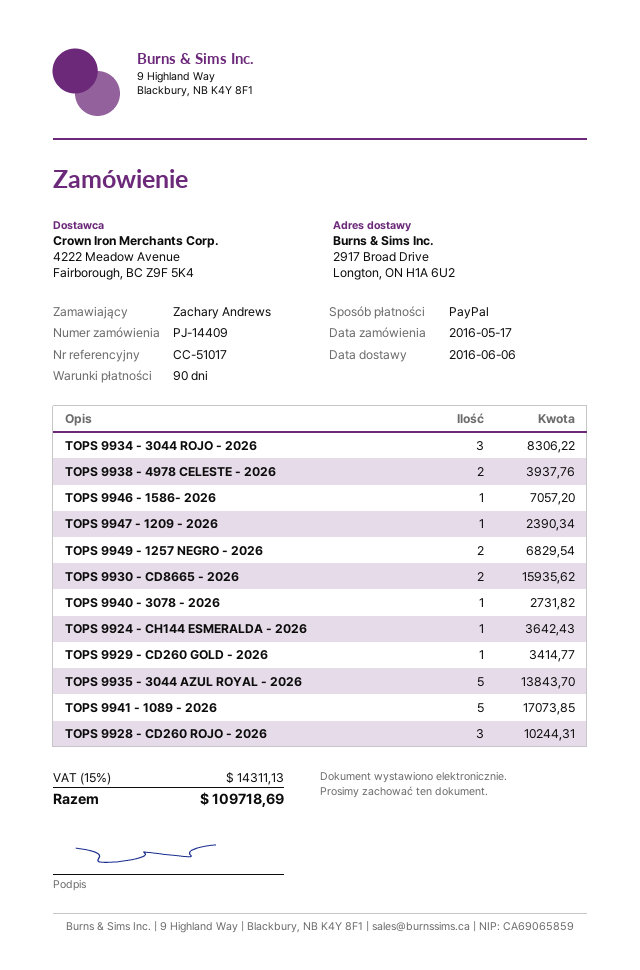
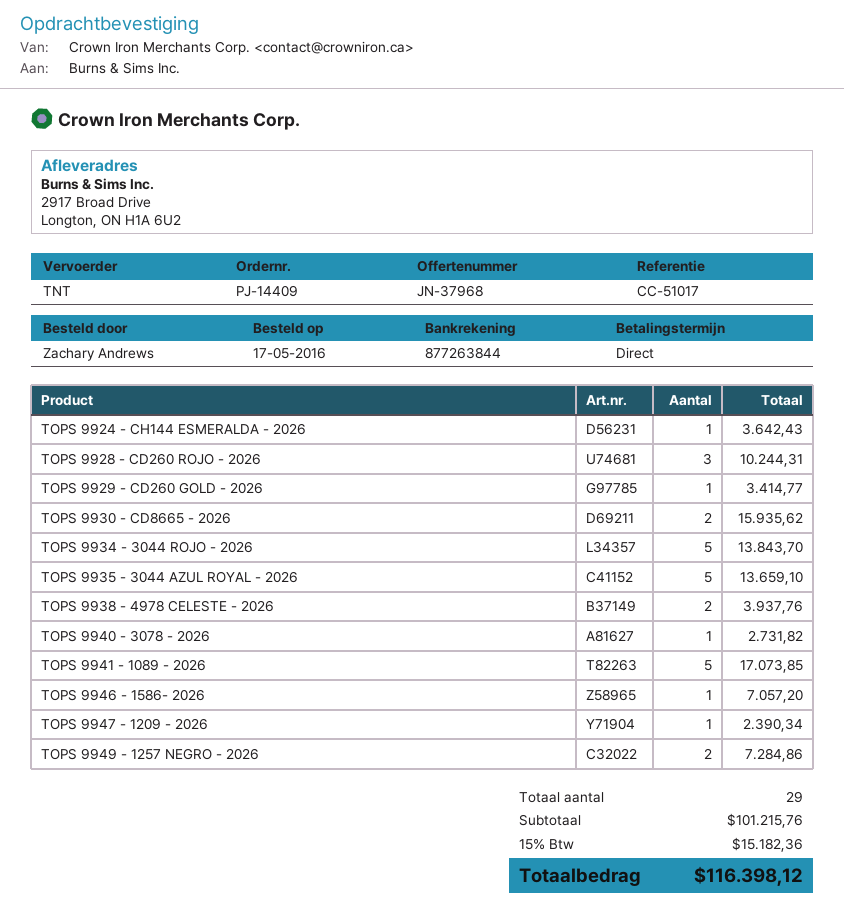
payment terms: 90 days -> on receipt
TOPS 9934 - 3044 ROJO - 2026: 3 for 8306.22 -> 5 for 13843.70
TOPS 9949 - 1257 NEGRO - 2026: 2 for 6829.54 -> 2 for 7284.86
TOPS 9935 - 3044 AZUL ROYAL - 2026: 5 for 13843.70 -> 5 for 13659.10
tax: 15% = 14311.13 -> 15% = 15182.36
total: 109718.69 -> 116398.12

